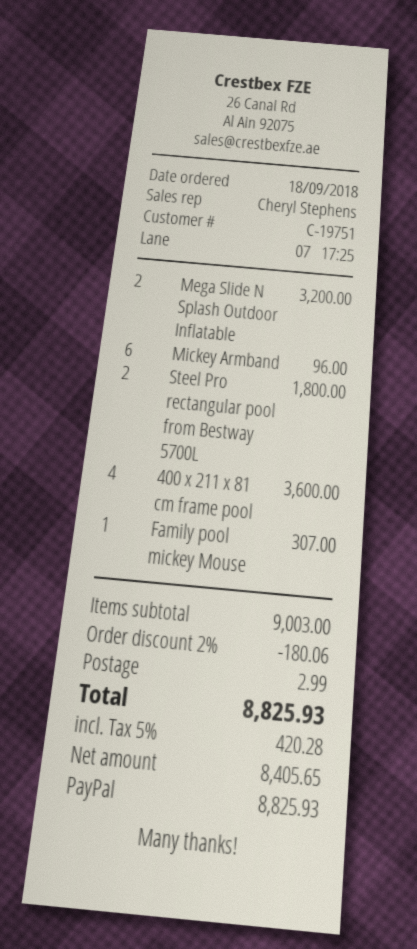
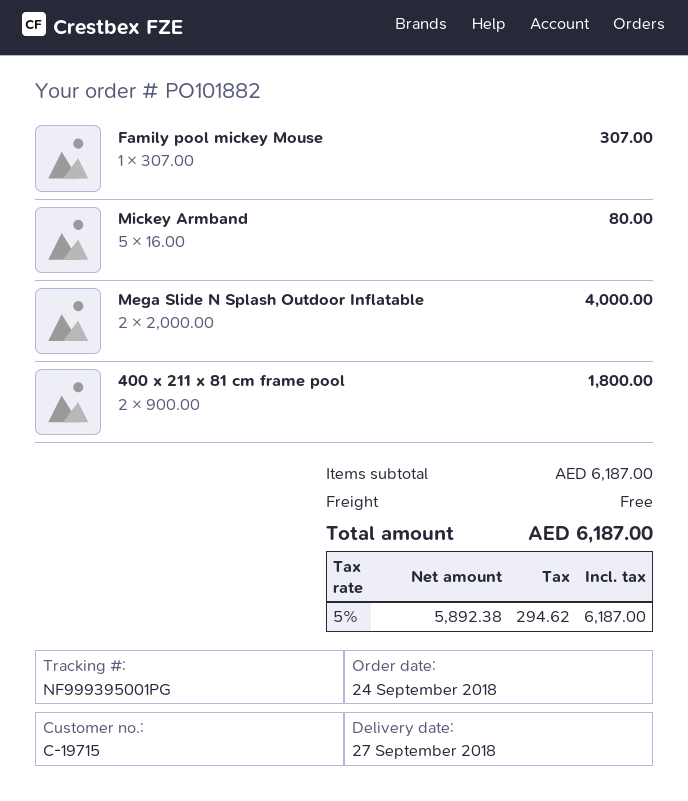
order date: 2018-09-18 -> 2018-09-24
customer number: C-19751 -> C-19715
Mega Slide N Splash Outdoor Inflatable: 2 for 3200.00 -> 2 for 4000.00
Mickey Armband: 6 for 96.00 -> 5 for 80.00
Steel Pro rectangular pool from Bestway 5700L: 2 for 1800.00 -> none
400 x 211 x 81 cm frame pool: 4 for 3600.00 -> 2 for 1800.00
subtotal: 9003.00 -> 6187.00
discount: 2% = 180.06 -> none
shipping: 2.99 -> 0.00
net: 8405.65 -> 5892.38
tax: 5% = 420.28 -> 5% = 294.62
total: 8825.93 -> 6187.00

